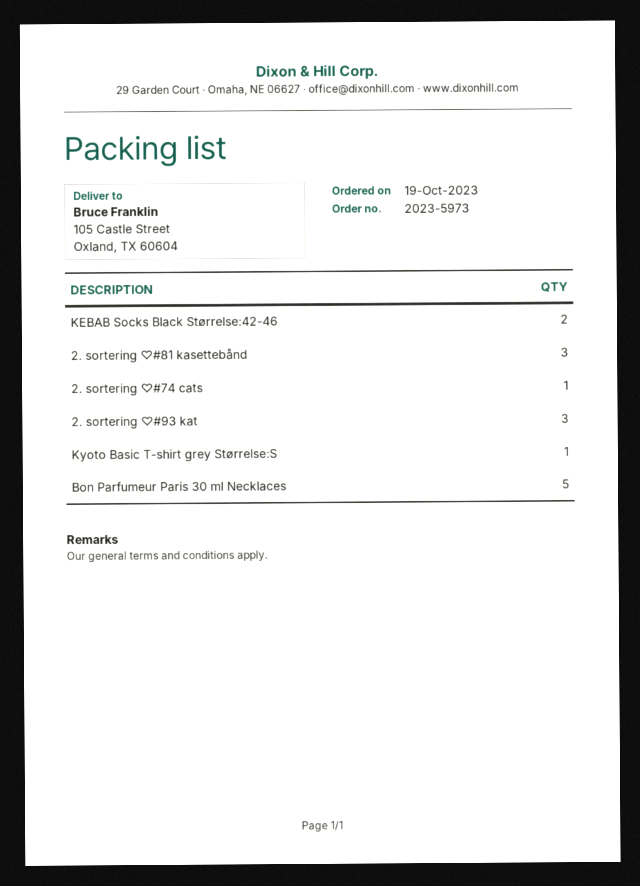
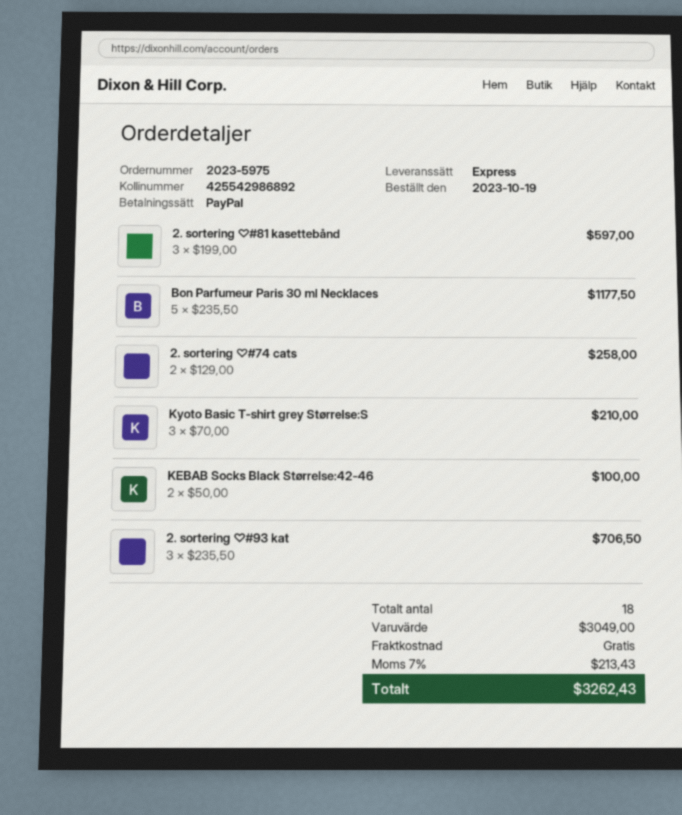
order number: 2023-5973 -> 2023-5975
2. sortering ♡#74 cats: 1 -> 2
Kyoto Basic T-shirt grey Størrelse:S: 1 -> 3

